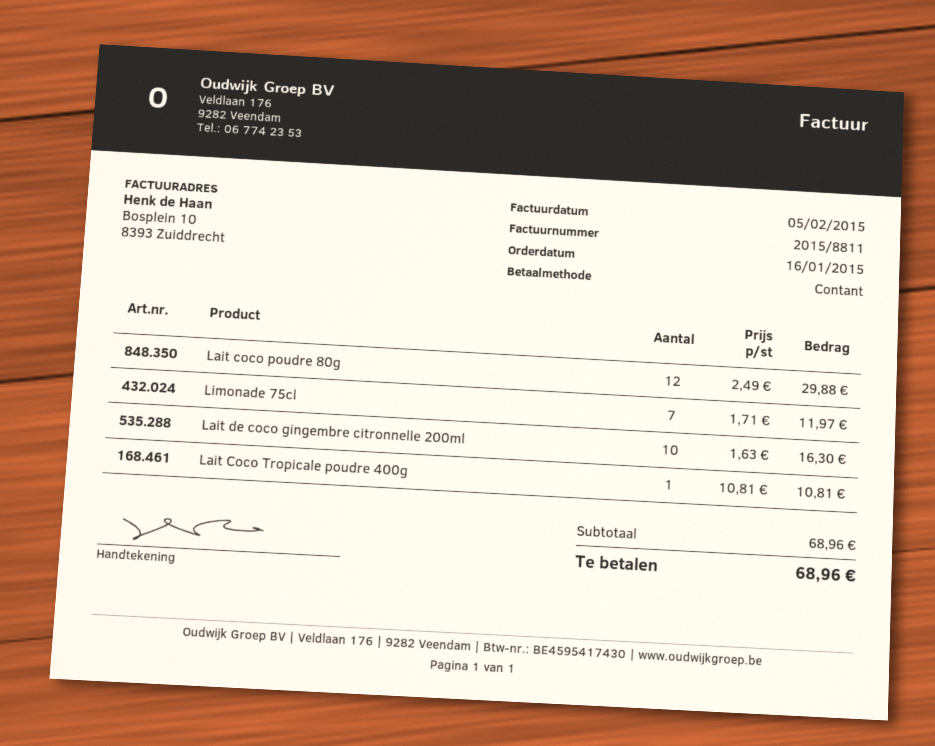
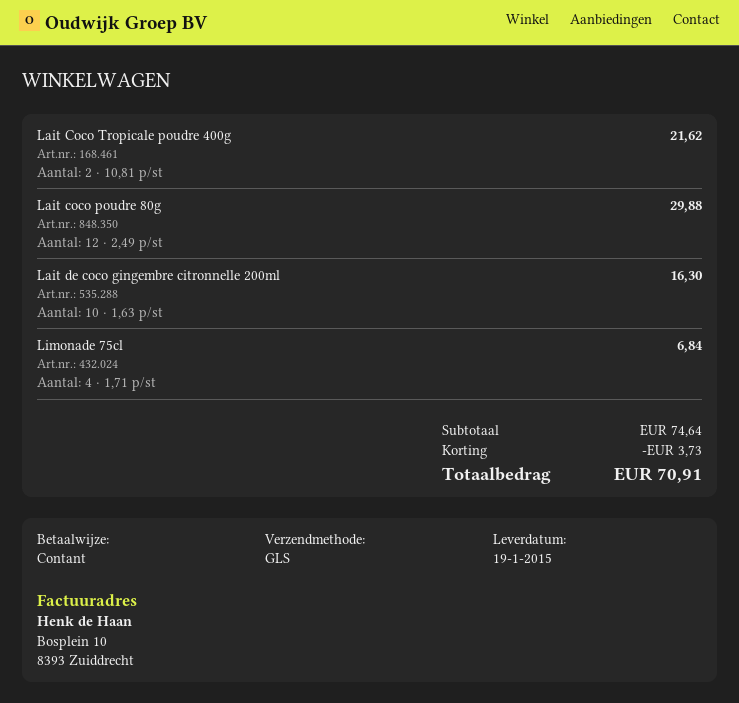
Limonade 75cl: 7 x 1.71 = 11.97 -> 4 x 1.71 = 6.84
Lait Coco Tropicale poudre 400g: 1 x 10.81 = 10.81 -> 2 x 10.81 = 21.62
subtotal: 68.96 -> 74.64
discount: none -> 3.73
total: 68.96 -> 70.91

